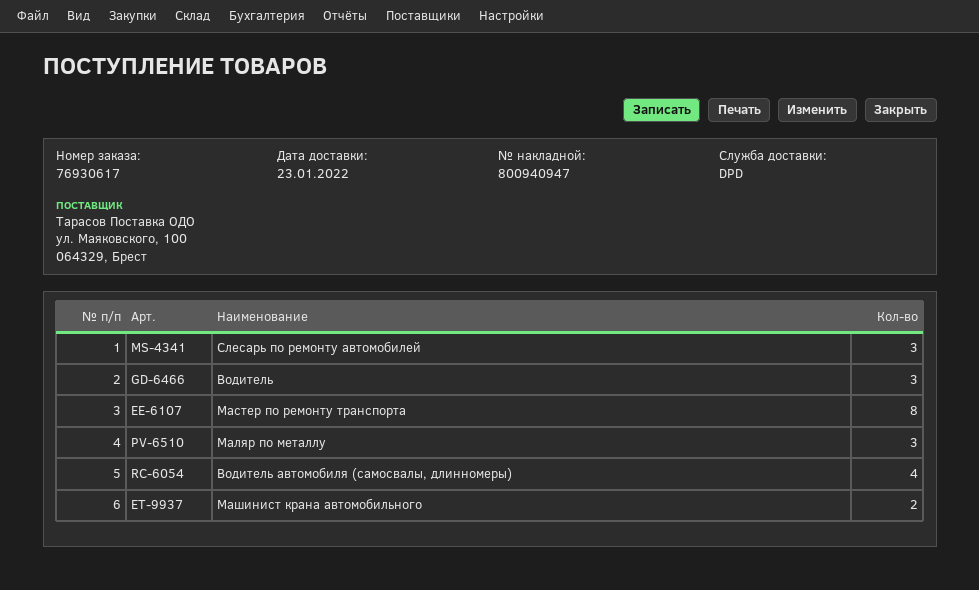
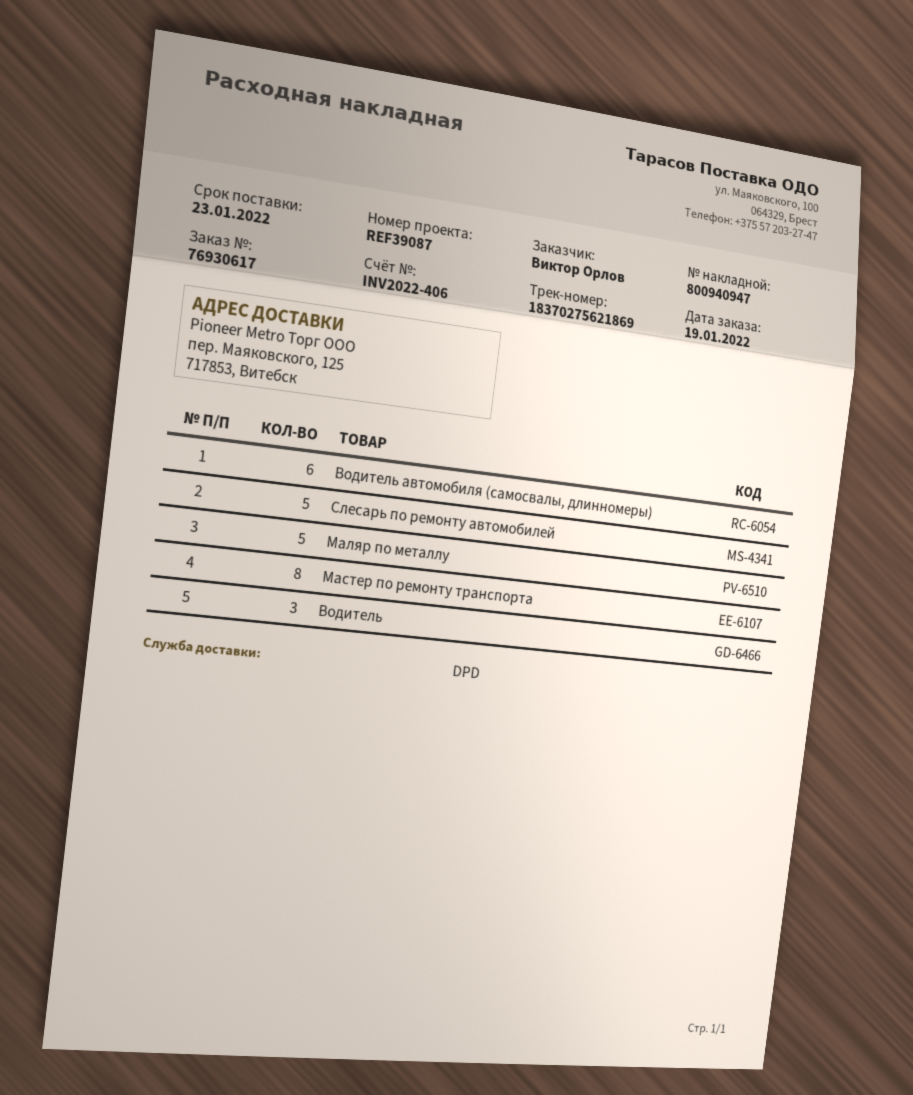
Слесарь по ремонту автомобилей: 3 -> 5
Маляр по металлу: 3 -> 5
Водитель автомобиля (самосвалы, длинномеры): 4 -> 6
Машинист крана автомобильного: 2 -> none

